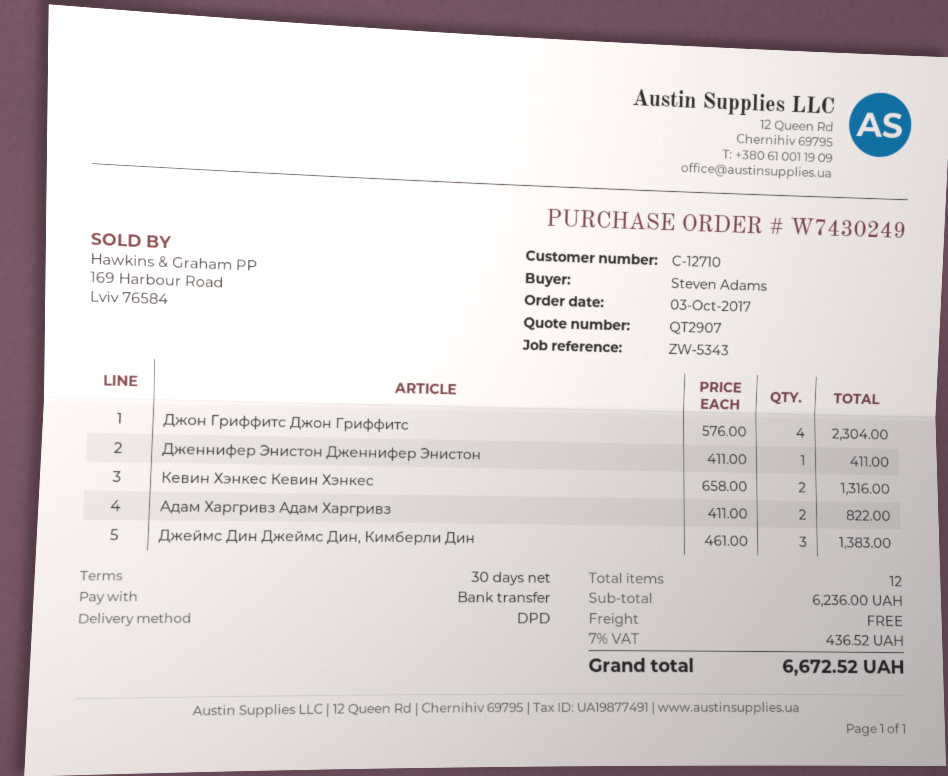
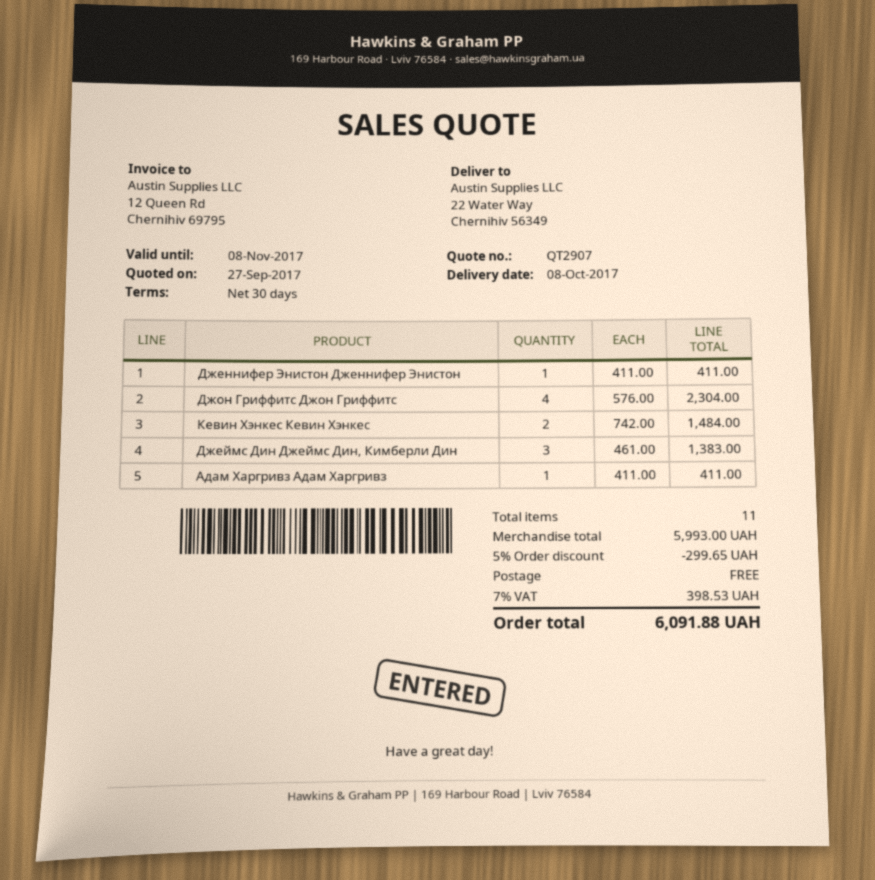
Кевин Хэнкес Кевин Хэнкес: 2 x 658.00 = 1316.00 -> 2 x 742.00 = 1484.00
Адам Харгривз Адам Харгривз: 2 x 411.00 = 822.00 -> 1 x 411.00 = 411.00
total quantity: 12 -> 11
subtotal: 6236.00 -> 5993.00
discount: none -> 5% = 299.65
tax: 7% = 436.52 -> 7% = 398.53
total: 6672.52 -> 6091.88

